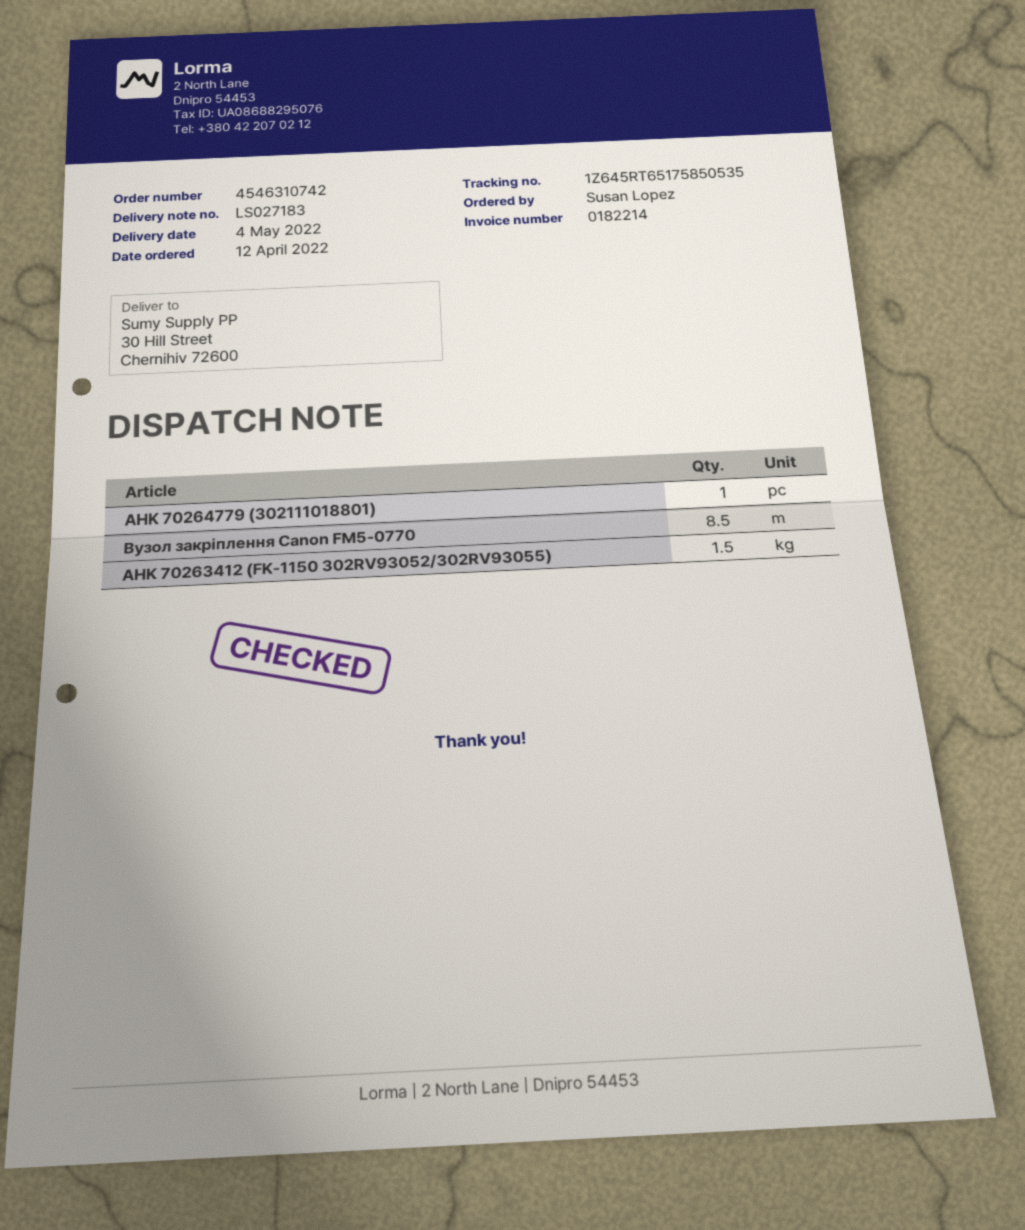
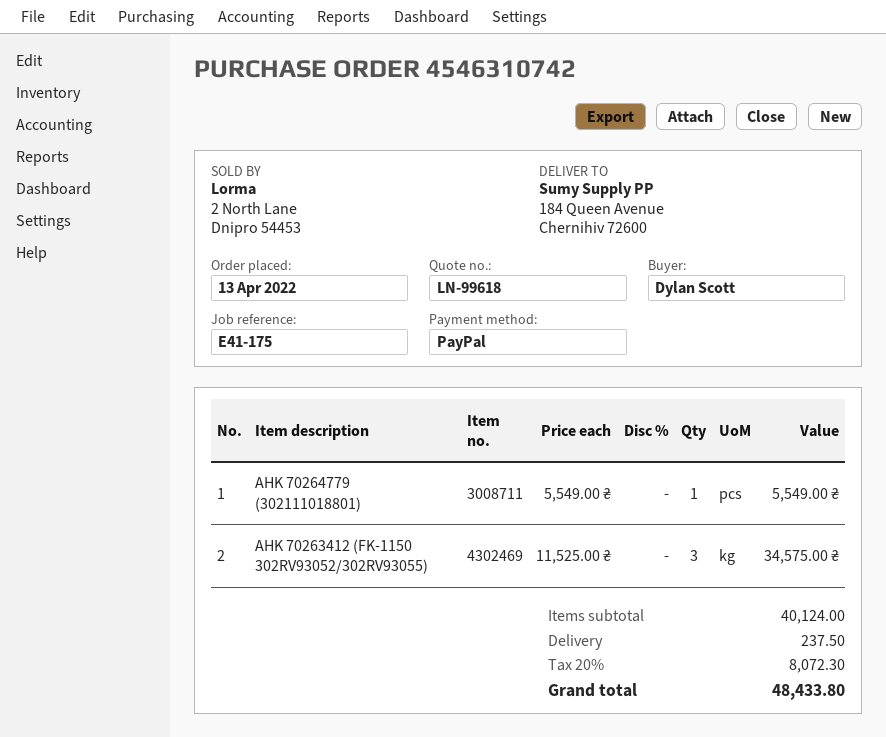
order date: 2022-04-12 -> 2022-04-13
ordered by: Susan Lopez -> Dylan Scott
ship to: 30 Hill Street, Chernihiv 72600 -> 184 Queen Avenue, Chernihiv 72600
Вузол закріплення Canon FM5-0770: 8.5 -> none
AHK 70263412 (FK-1150 302RV93052/302RV93055): 1.5 -> 3

